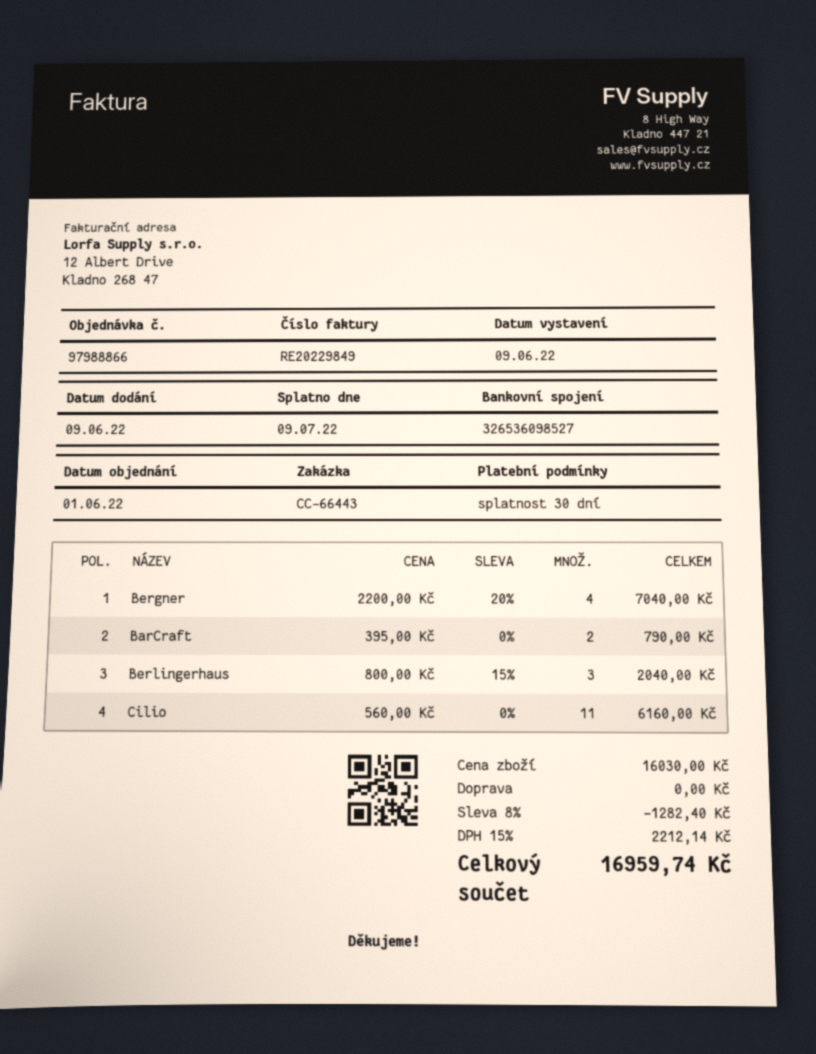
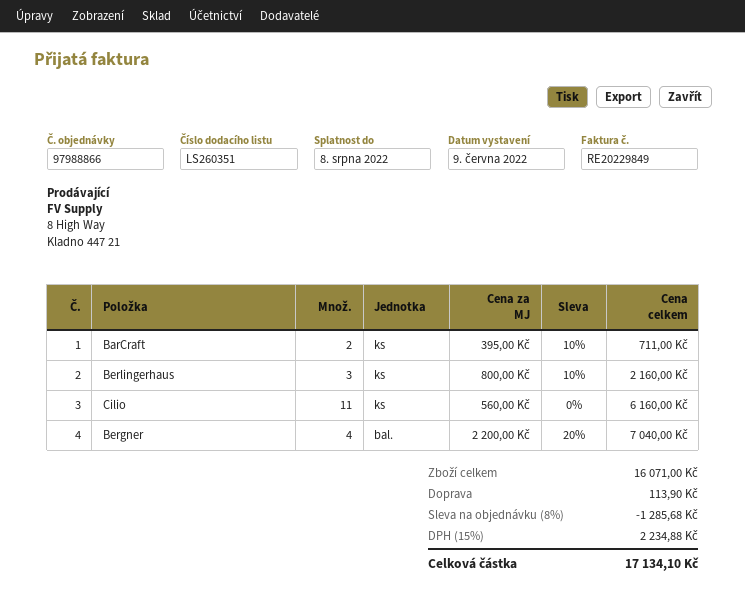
due date: 2022-07-09 -> 2022-08-08
BarCraft: 2 x 395.00 = 790.00 -> 2 x 395.00 - 10% = 711.00
Berlingerhaus: 3 x 800.00 - 15% = 2040.00 -> 3 x 800.00 - 10% = 2160.00
subtotal: 16030.00 -> 16071.00
discount: 8% = 1282.40 -> 8% = 1285.68
shipping: 0.00 -> 113.90
tax: 15% = 2212.14 -> 15% = 2234.88
total: 16959.74 -> 17134.10

